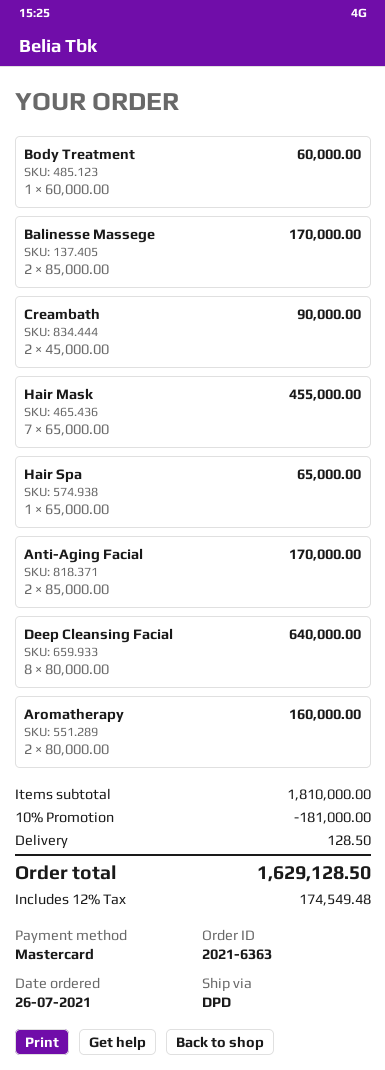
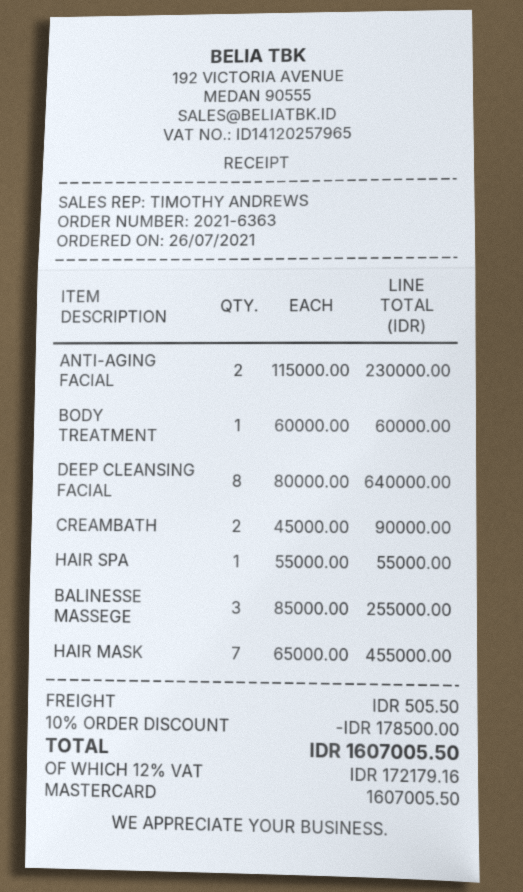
Balinesse Massege: 2 x 85000.00 = 170000.00 -> 3 x 85000.00 = 255000.00
Hair Spa: 1 x 65000.00 = 65000.00 -> 1 x 55000.00 = 55000.00
Anti-Aging Facial: 2 x 85000.00 = 170000.00 -> 2 x 115000.00 = 230000.00
Aromatherapy: 2 x 80000.00 = 160000.00 -> none
discount: 10% = 181000.00 -> 10% = 178500.00
shipping: 128.50 -> 505.50
tax: 12% = 174549.48 -> 12% = 172179.16
total: 1629128.50 -> 1607005.50

